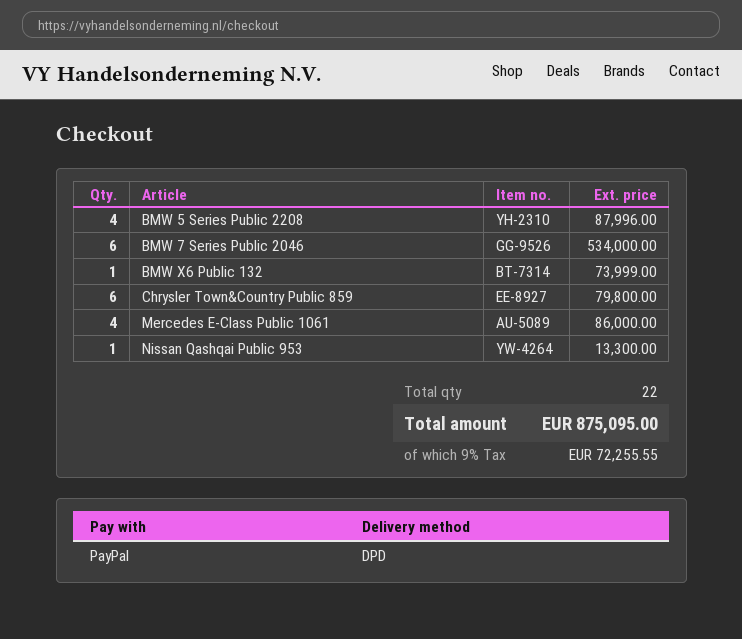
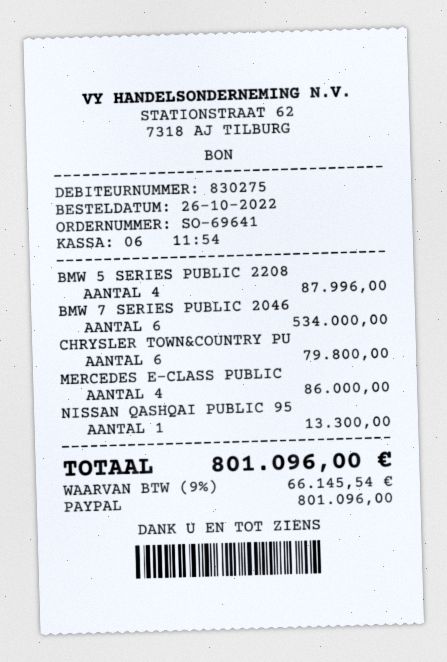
BMW X6 Public 132: 1 for 73999.00 -> none
tax: 9% = 72255.55 -> 9% = 66145.54
total: 875095.00 -> 801096.00

